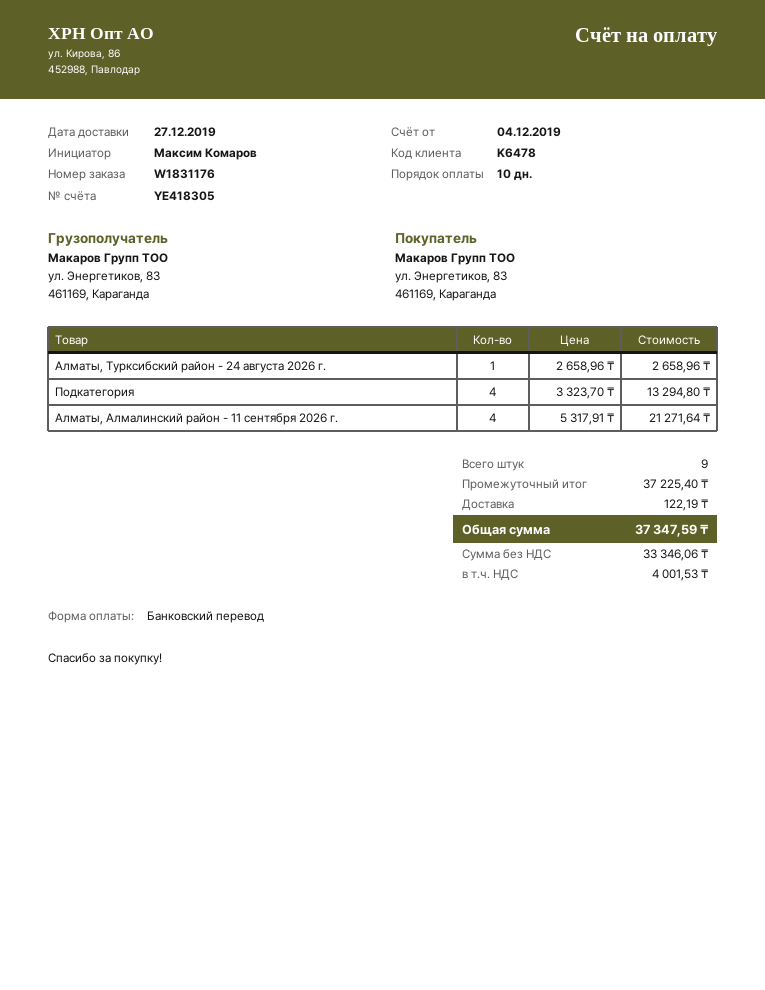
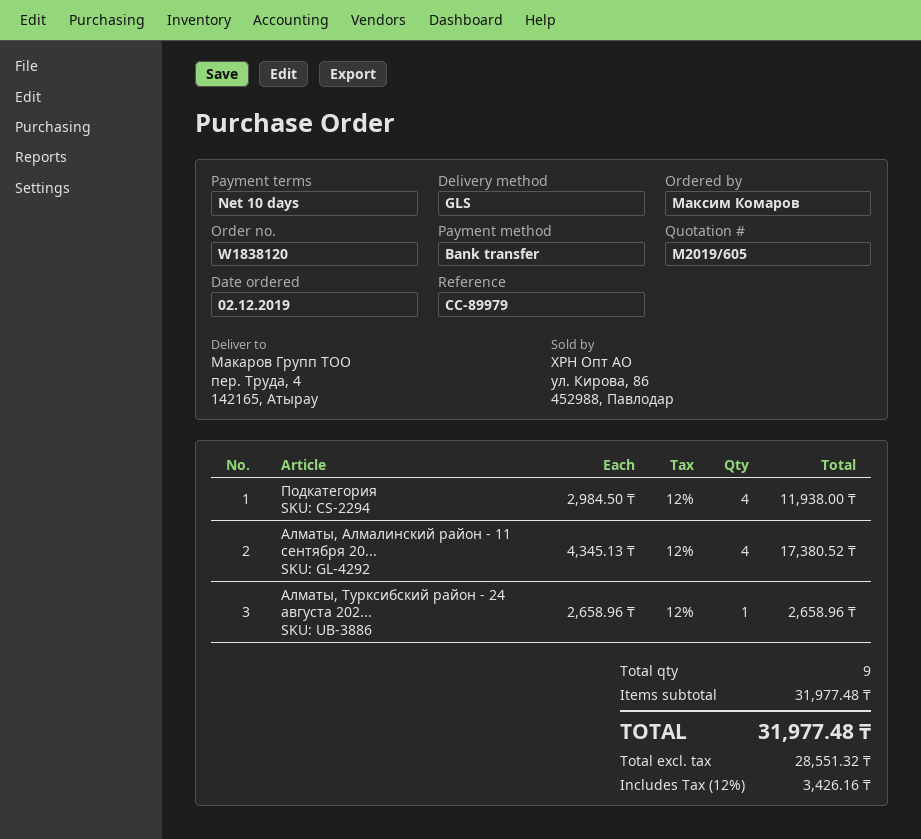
order number: W1831176 -> W1838120
ship to: ул. Энергетиков, 83, 461169, Караганда -> пер. Труда, 4, 142165, Атырау
Подкатегория: 4 x 3323.70 = 13294.80 -> 4 x 2984.50 = 11938.00
Алматы, Алмалинский район - 11 сентября 2026 г.: 4 x 5317.91 = 21271.64 -> 4 x 4345.13 = 17380.52
subtotal: 37225.40 -> 31977.48
shipping: 122.19 -> none
net: 33346.06 -> 28551.32
tax: 4001.53 -> 3426.16
total: 37347.59 -> 31977.48

